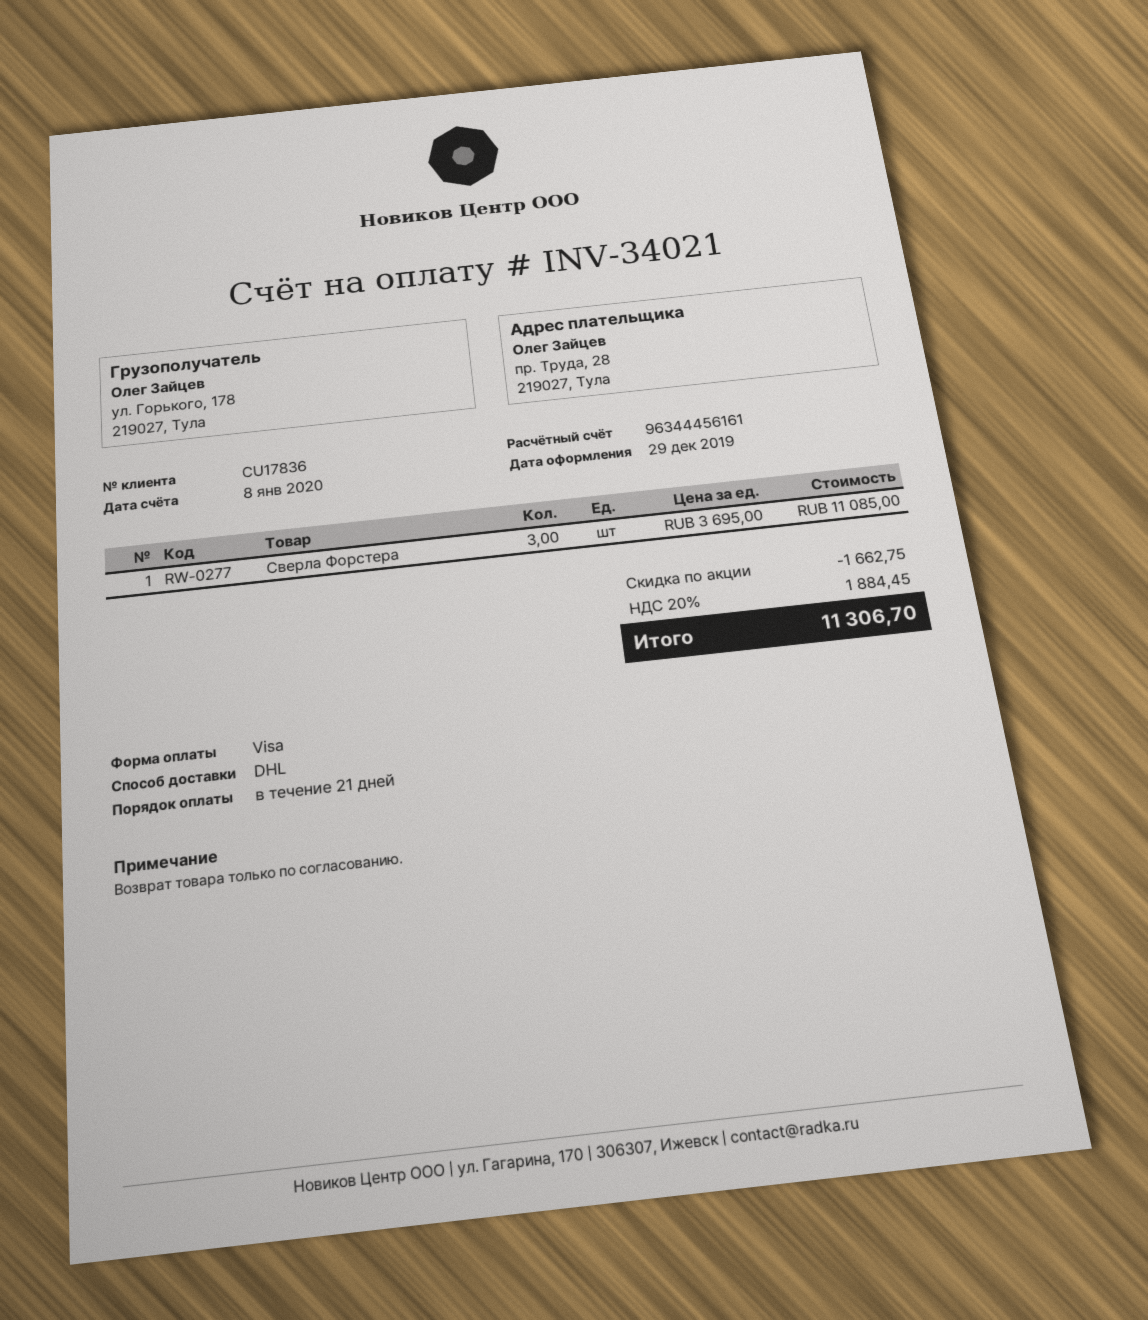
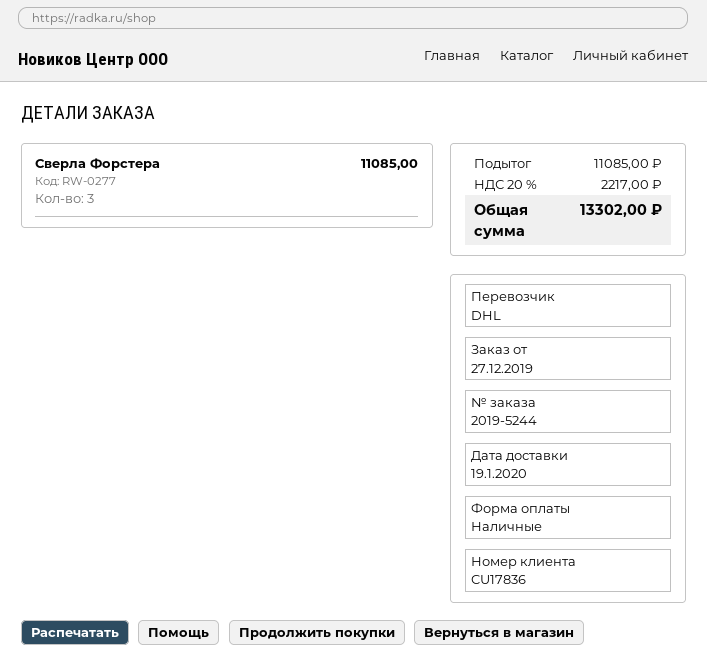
order date: 2019-12-29 -> 2019-12-27
payment method: Visa -> cash
discount: 1662.75 -> none
tax: 20% = 1884.45 -> 20% = 2217.00
total: 11306.70 -> 13302.00

